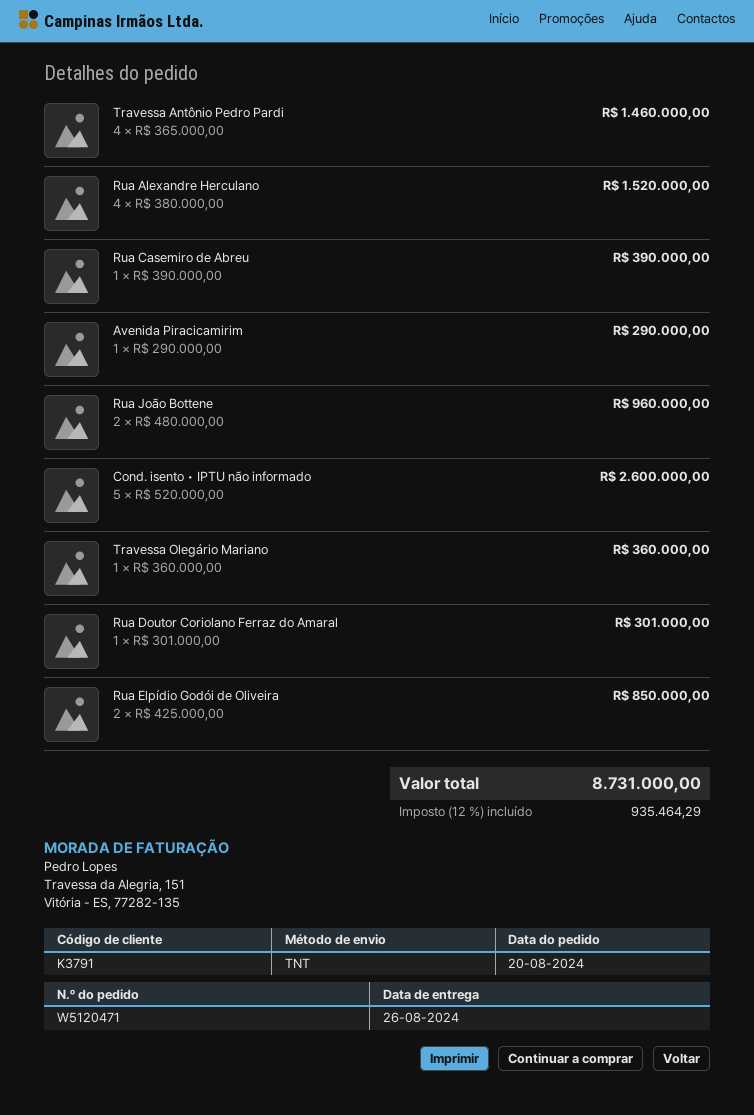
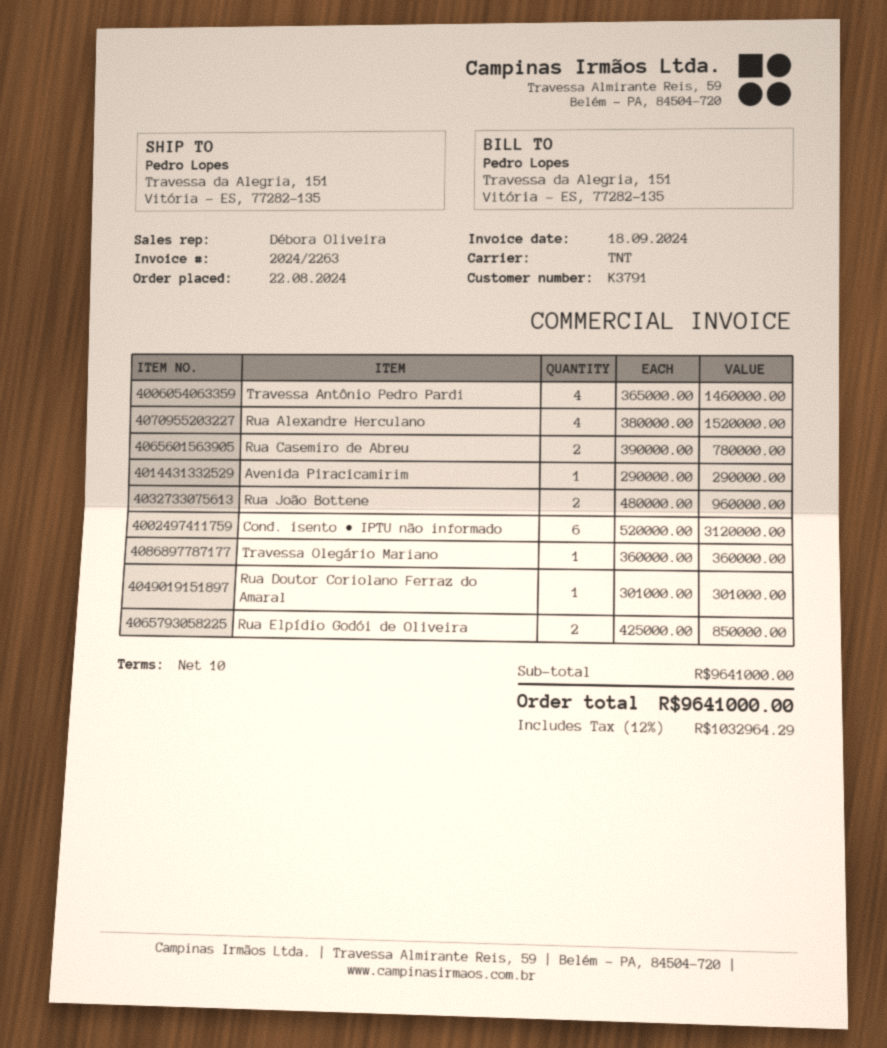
order date: 2024-08-20 -> 2024-08-22
Rua Casemiro de Abreu: 1 x 390000.00 = 390000.00 -> 2 x 390000.00 = 780000.00
Cond. isento • IPTU não informado: 5 x 520000.00 = 2600000.00 -> 6 x 520000.00 = 3120000.00
tax: 12% = 935464.29 -> 12% = 1032964.29
total: 8731000.00 -> 9641000.00

